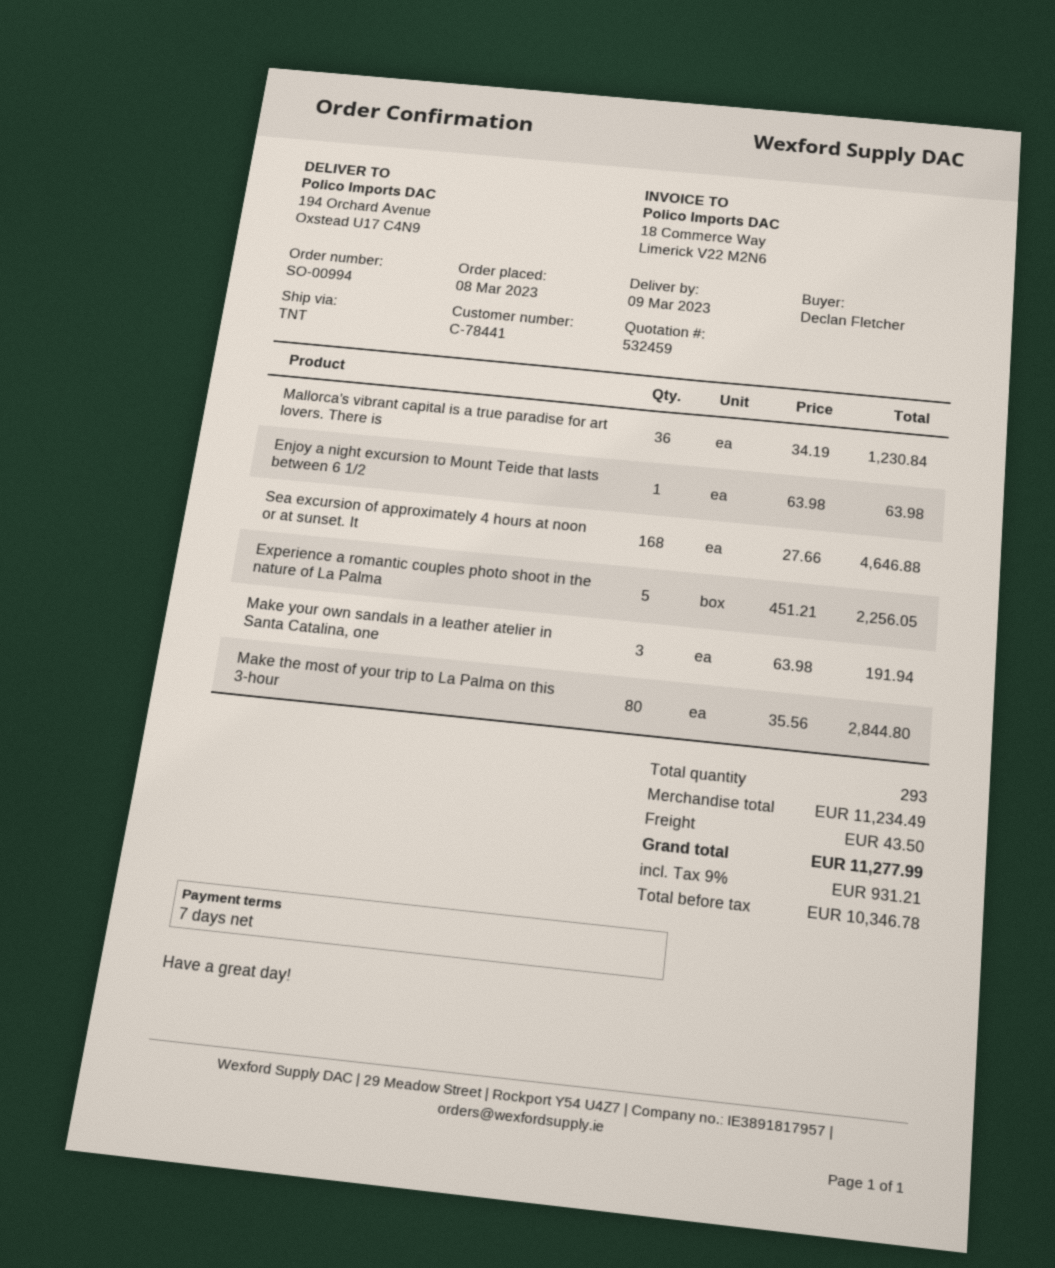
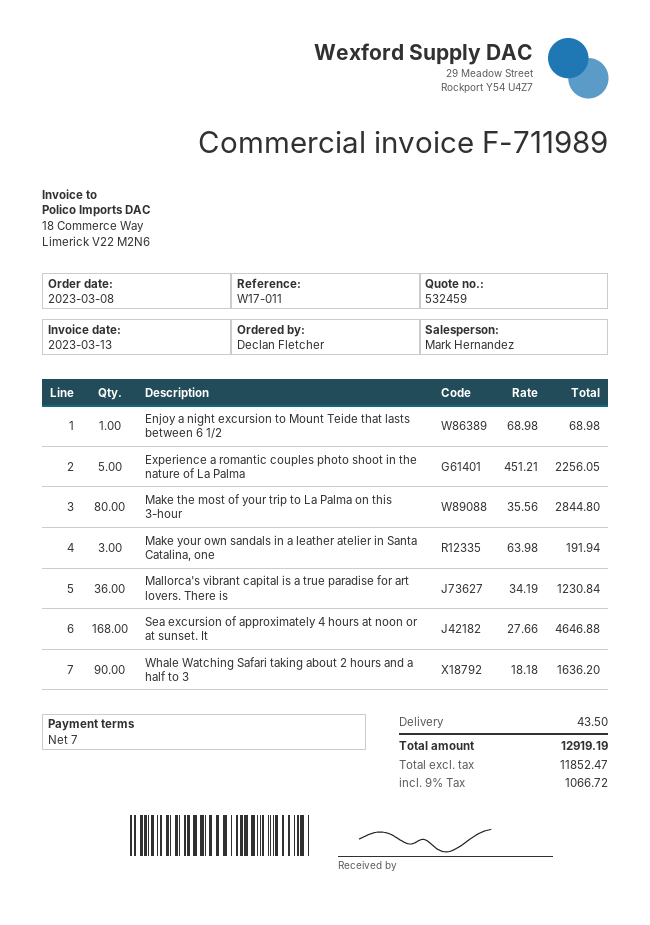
Enjoy a night excursion to Mount Teide that lasts between 6 1/2: 1 x 63.98 = 63.98 -> 1 x 68.98 = 68.98
Whale Watching Safari taking about 2 hours and a half to 3: none -> 90 x 18.18 = 1636.20
net: 10346.78 -> 11852.47
tax: 9% = 931.21 -> 9% = 1066.72
total: 11277.99 -> 12919.19

